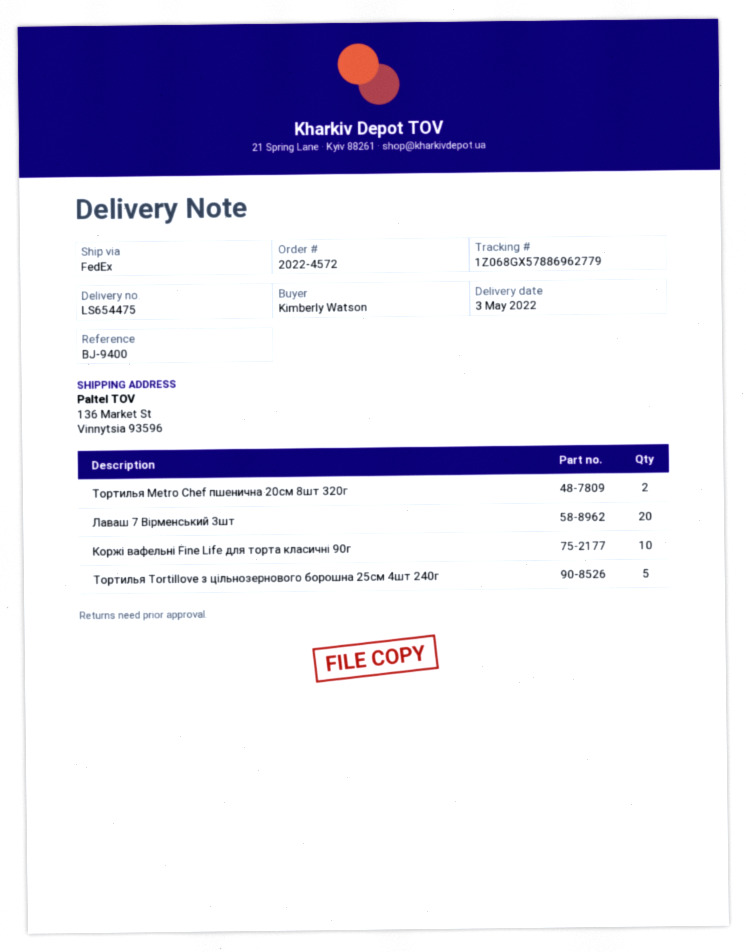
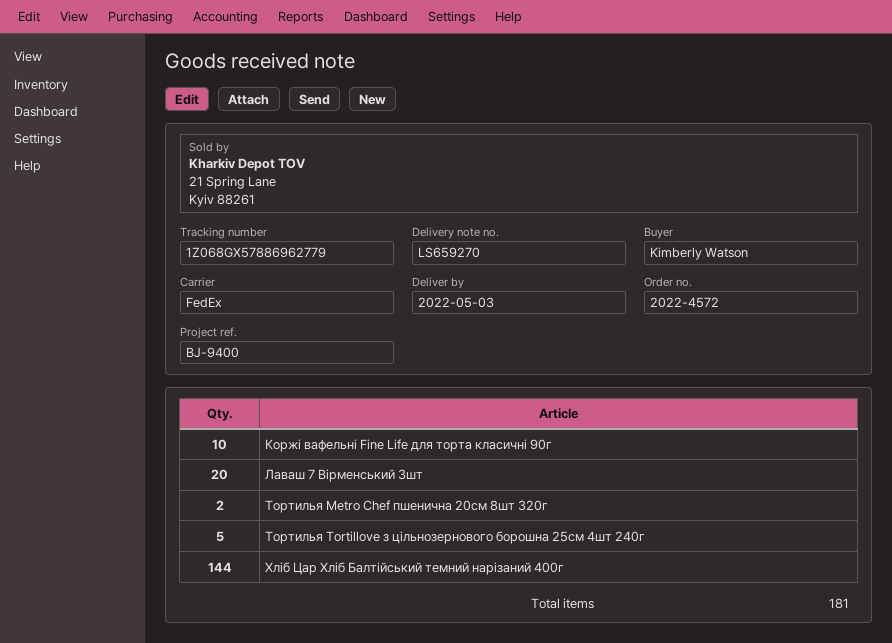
delivery note number: LS654475 -> LS659270
Хліб Цар Хліб Балтійський темний нарізаний 400г: none -> 144

